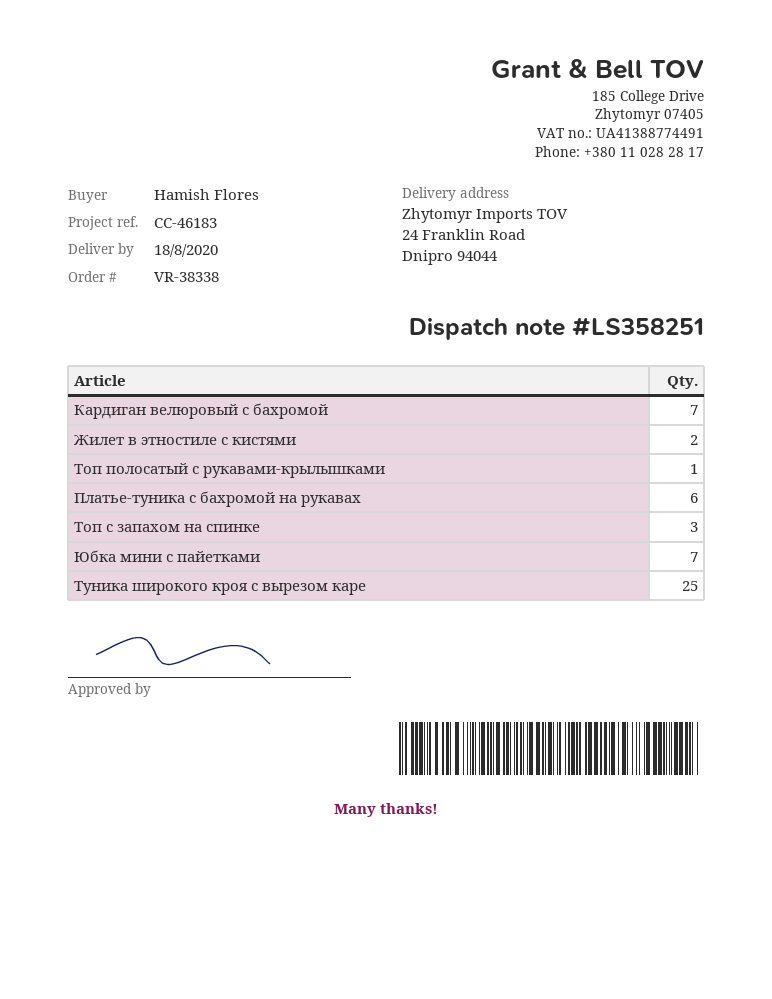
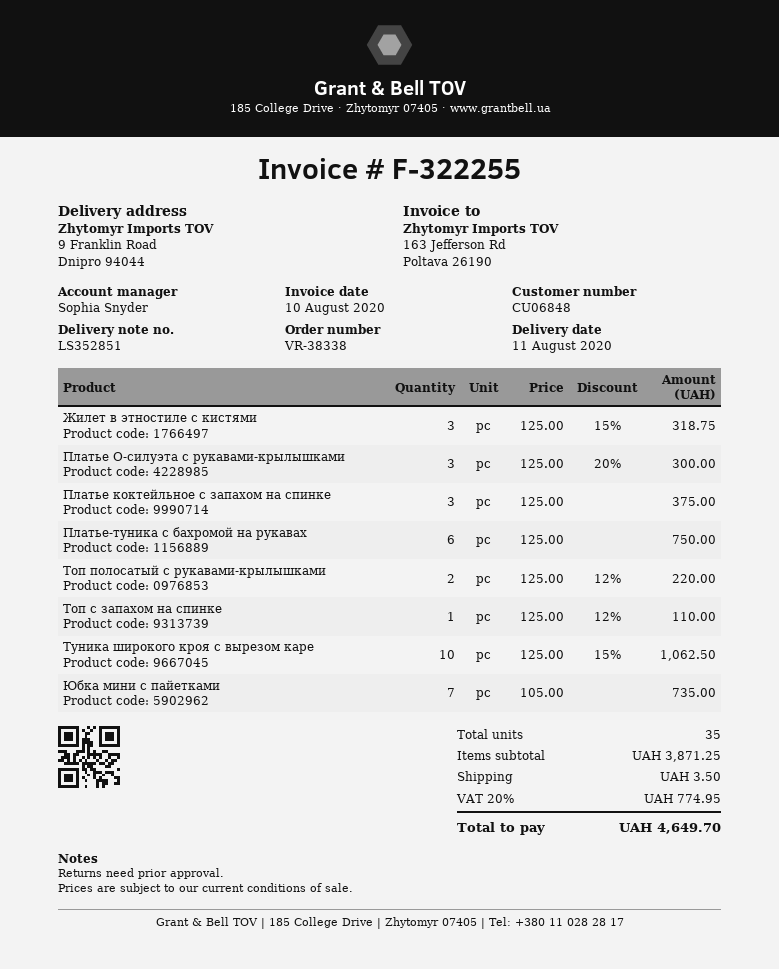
delivery note number: LS358251 -> LS352851
delivery date: 2020-08-18 -> 2020-08-11
ship to: 24 Franklin Road, Dnipro 94044 -> 9 Franklin Road, Dnipro 94044
Кардиган велюровый с бахромой: 7 -> none
Жилет в этностиле с кистями: 2 -> 3
Топ полосатый с рукавами-крылышками: 1 -> 2
Топ с запахом на спинке: 3 -> 1
Туника широкого кроя с вырезом каре: 25 -> 10
Платье О-силуэта с рукавами-крылышками: none -> 3
Платье коктейльное с запахом на спинке: none -> 3

